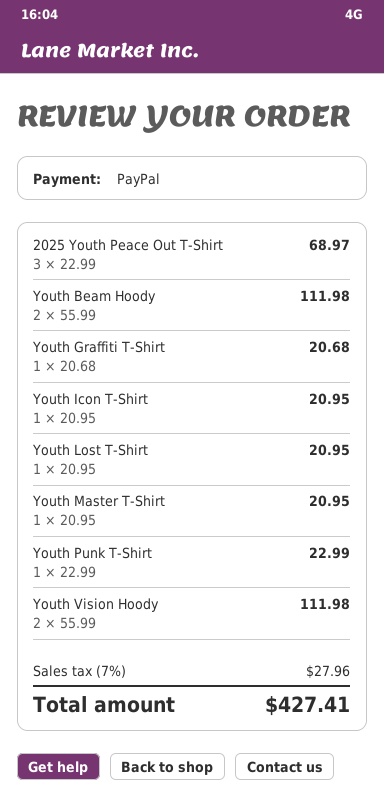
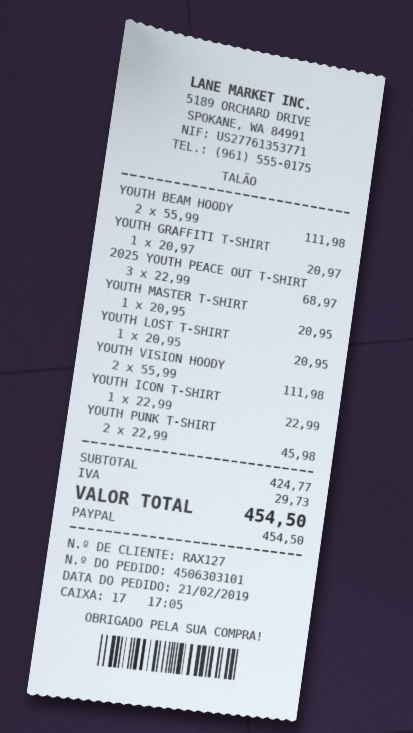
Youth Graffiti T-Shirt: 1 x 20.68 = 20.68 -> 1 x 20.97 = 20.97
Youth Icon T-Shirt: 1 x 20.95 = 20.95 -> 1 x 22.99 = 22.99
Youth Punk T-Shirt: 1 x 22.99 = 22.99 -> 2 x 22.99 = 45.98
tax: 27.96 -> 29.73
total: 427.41 -> 454.50

